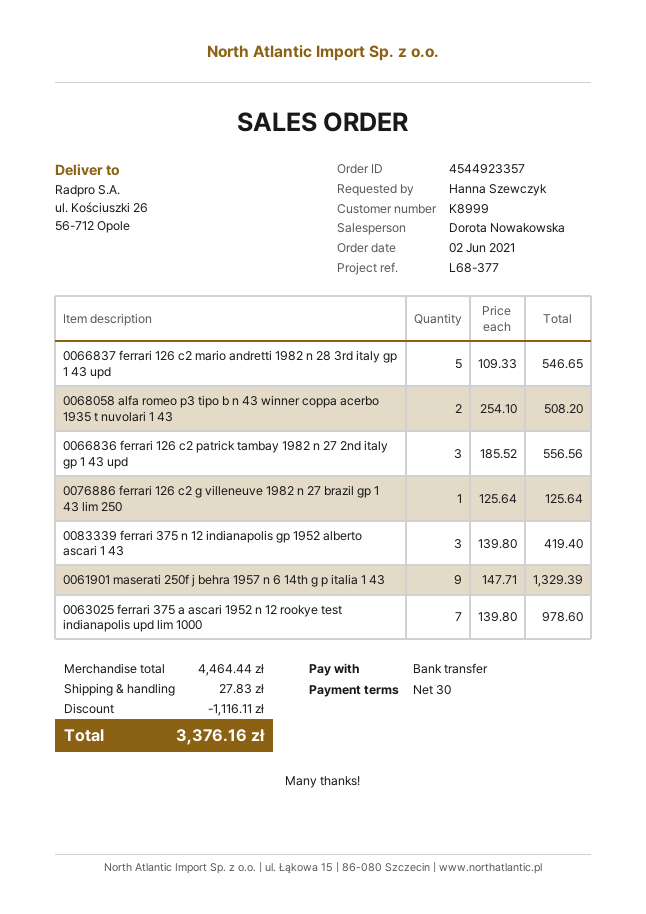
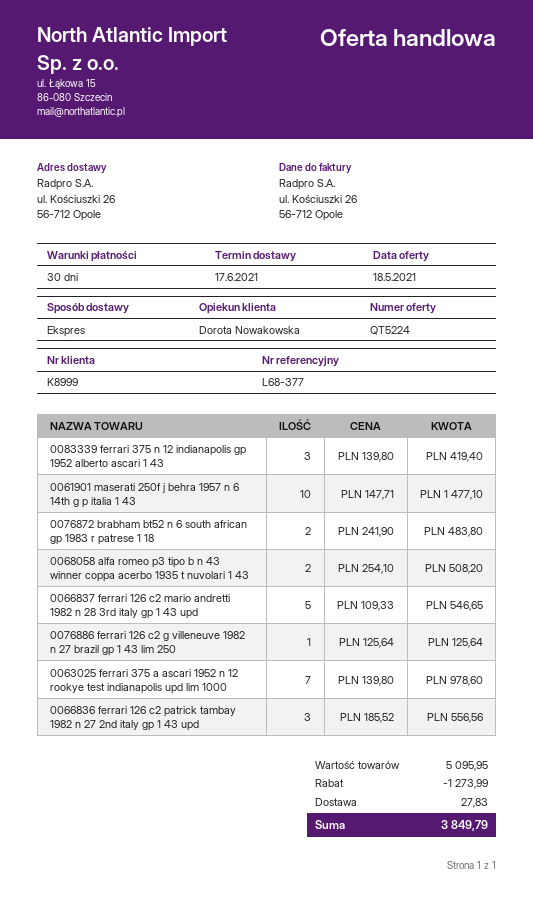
0061901 maserati 250f j behra 1957 n 6 14th g p italia 1 43: 9 x 147.71 = 1329.39 -> 10 x 147.71 = 1477.10
0076872 brabham bt52 n 6 south african gp 1983 r patrese 1 18: none -> 2 x 241.90 = 483.80
subtotal: 4464.44 -> 5095.95
discount: 1116.11 -> 1273.99
total: 3376.16 -> 3849.79

